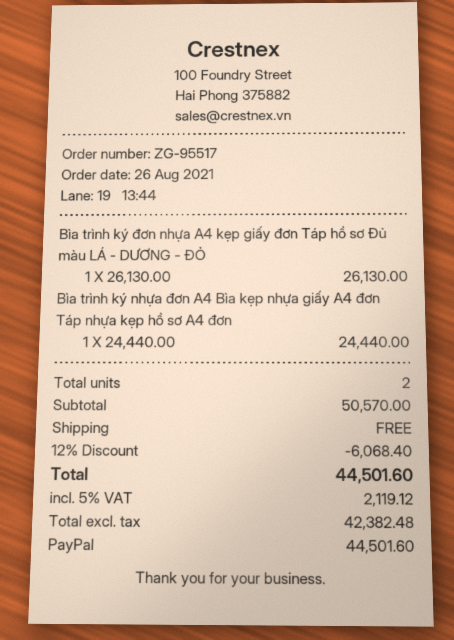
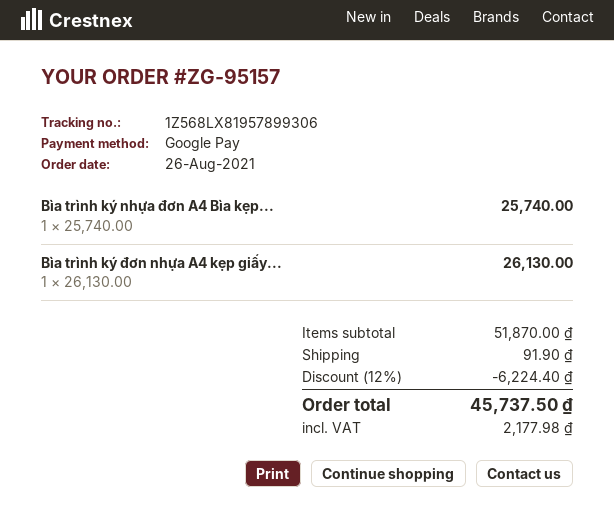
order number: ZG-95517 -> ZG-95157
payment method: PayPal -> Google Pay
Bìa trình ký nhựa đơn A4 Bìa kẹp nhựa giấy A4 đơn Táp nhựa kẹp hồ sơ A4 đơn: 1 x 24440.00 = 24440.00 -> 1 x 25740.00 = 25740.00
subtotal: 50570.00 -> 51870.00
discount: 12% = 6068.40 -> 12% = 6224.40
shipping: 0.00 -> 91.90
tax: 2119.12 -> 2177.98
total: 44501.60 -> 45737.50

